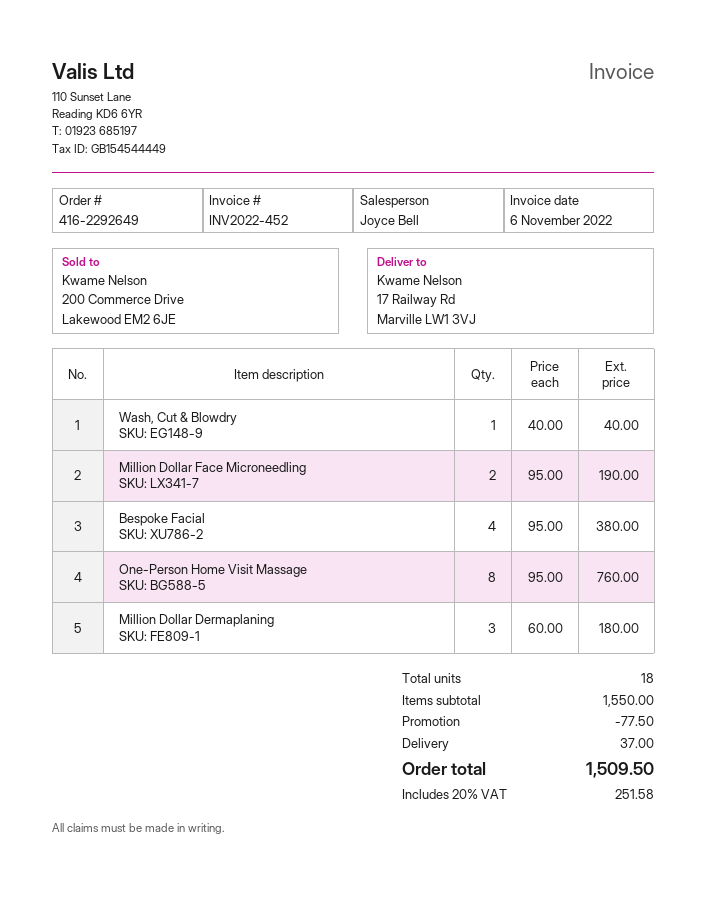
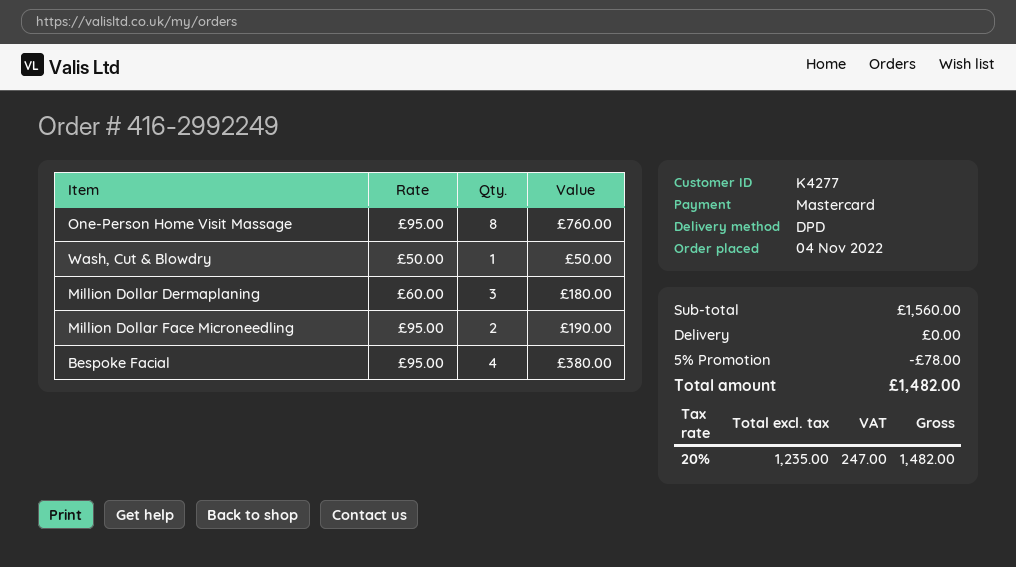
order number: 416-2292649 -> 416-2992249
Wash, Cut & Blowdry: 1 x 40.00 = 40.00 -> 1 x 50.00 = 50.00
subtotal: 1550.00 -> 1560.00
discount: 77.50 -> 78.00
shipping: 37.00 -> 0.00
tax: 20% = 251.58 -> 20% = 247.00
total: 1509.50 -> 1482.00

